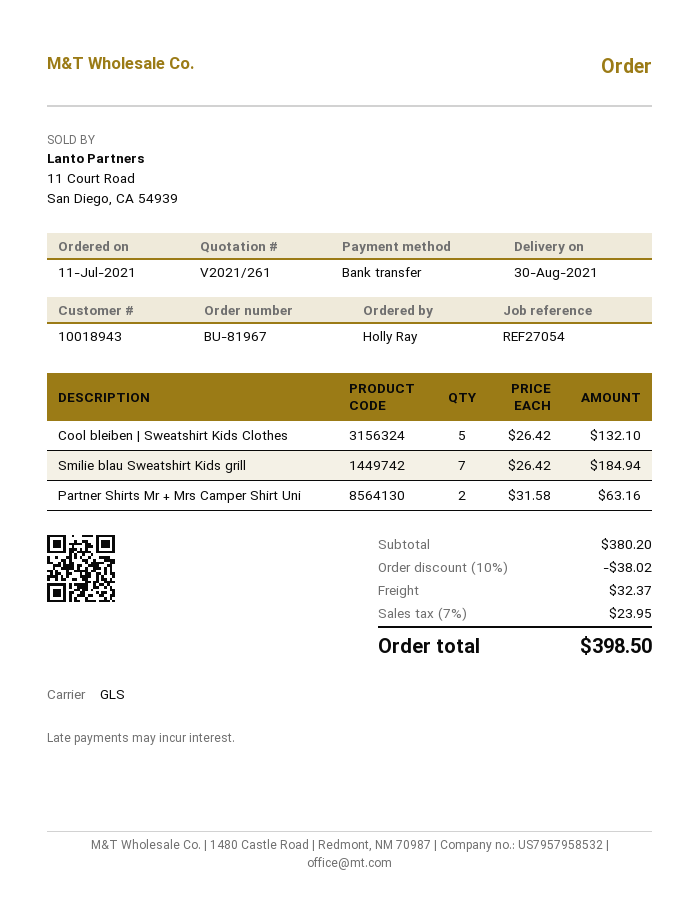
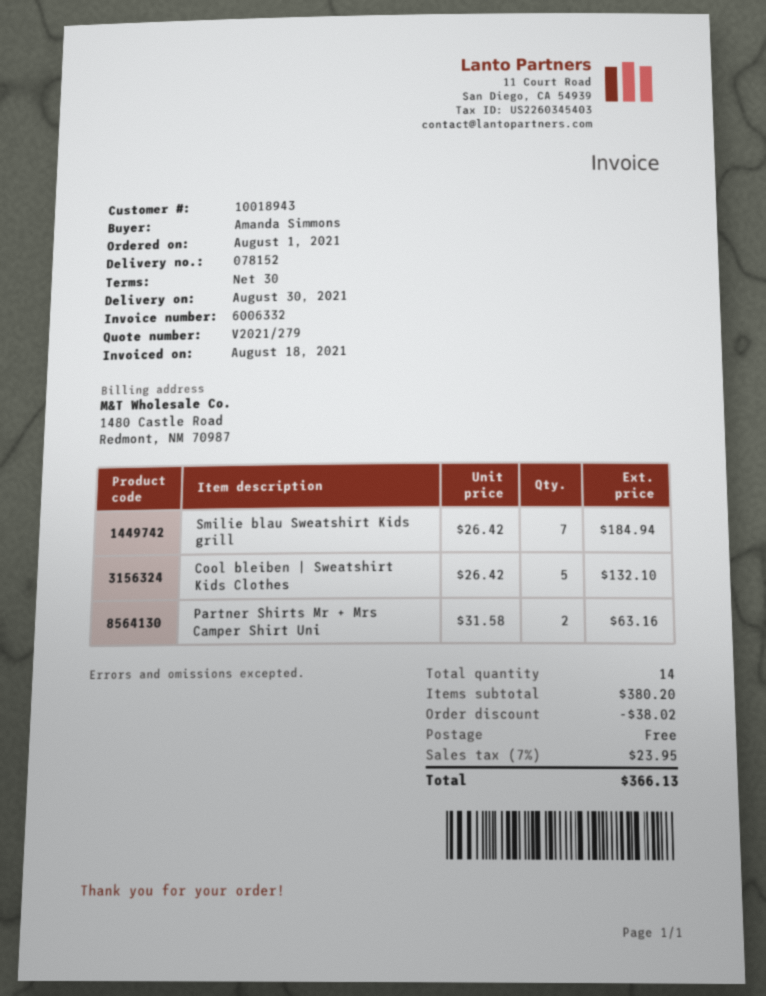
quote number: V2021/261 -> V2021/279
order date: 2021-07-11 -> 2021-08-01
ordered by: Holly Ray -> Amanda Simmons
shipping: 32.37 -> 0.00
total: 398.50 -> 366.13

